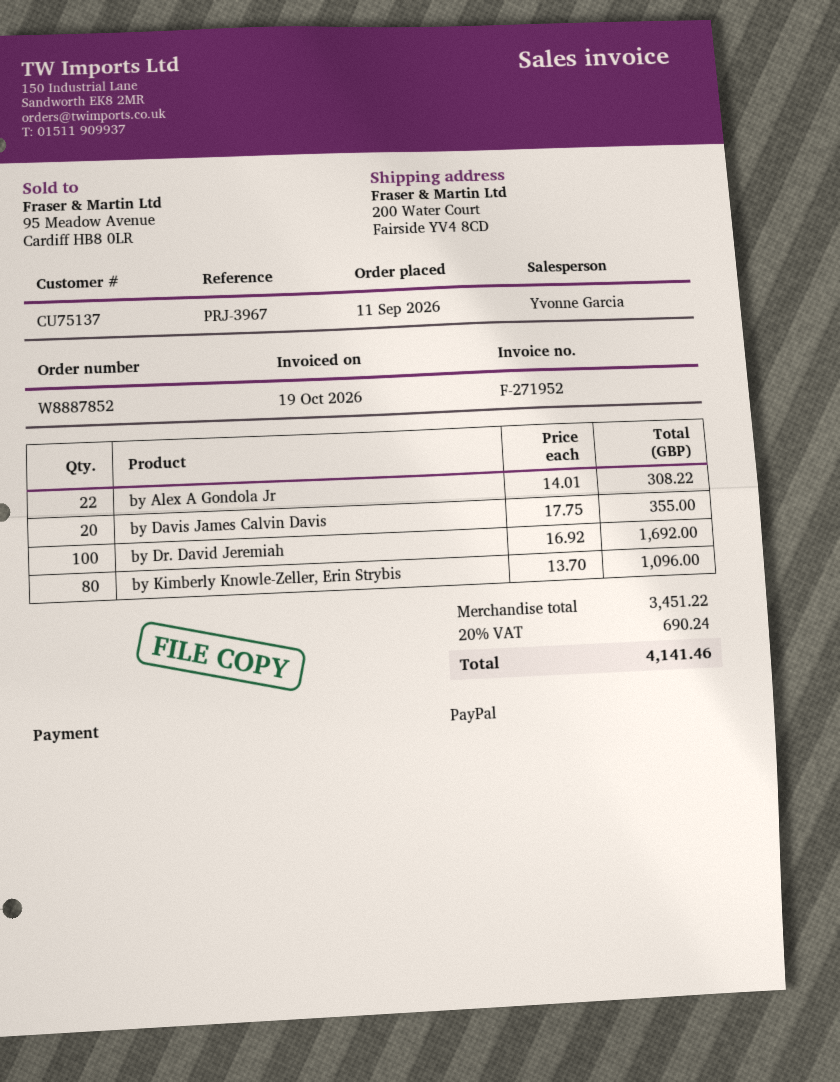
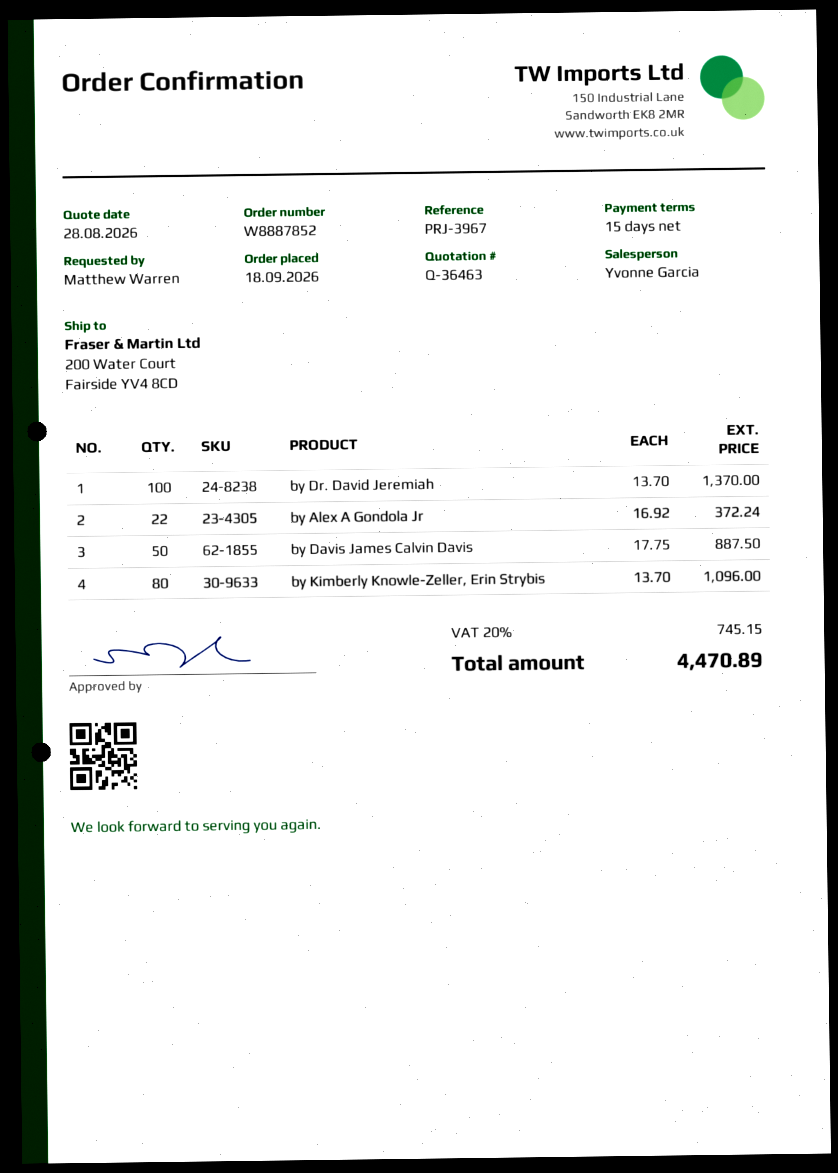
order date: 2026-09-11 -> 2026-09-18
by Alex A Gondola Jr: 22 x 14.01 = 308.22 -> 22 x 16.92 = 372.24
by Davis James Calvin Davis: 20 x 17.75 = 355.00 -> 50 x 17.75 = 887.50
by Dr. David Jeremiah: 100 x 16.92 = 1692.00 -> 100 x 13.70 = 1370.00
tax: 20% = 690.24 -> 20% = 745.15
total: 4141.46 -> 4470.89

